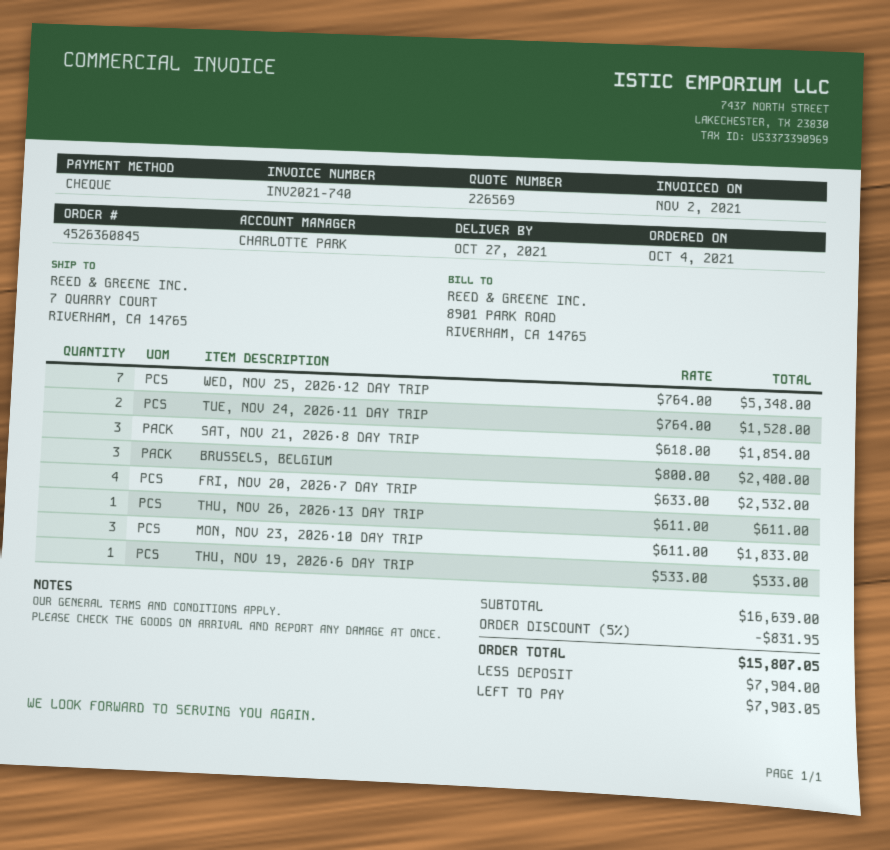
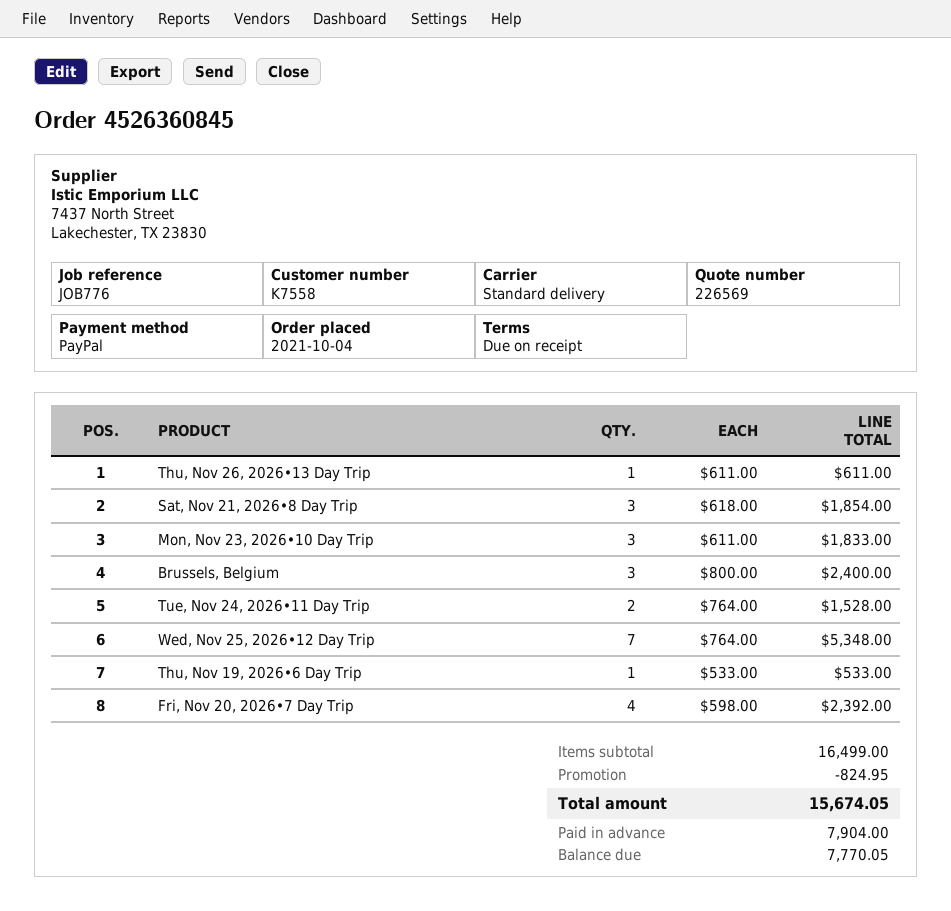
payment method: cheque -> PayPal
FRI, NOV 20, 2026•7 DAY TRIP: 4 x 633.00 = 2532.00 -> 4 x 598.00 = 2392.00
subtotal: 16639.00 -> 16499.00
discount: 831.95 -> 824.95
total: 15807.05 -> 15674.05
balance: 7903.05 -> 7770.05

